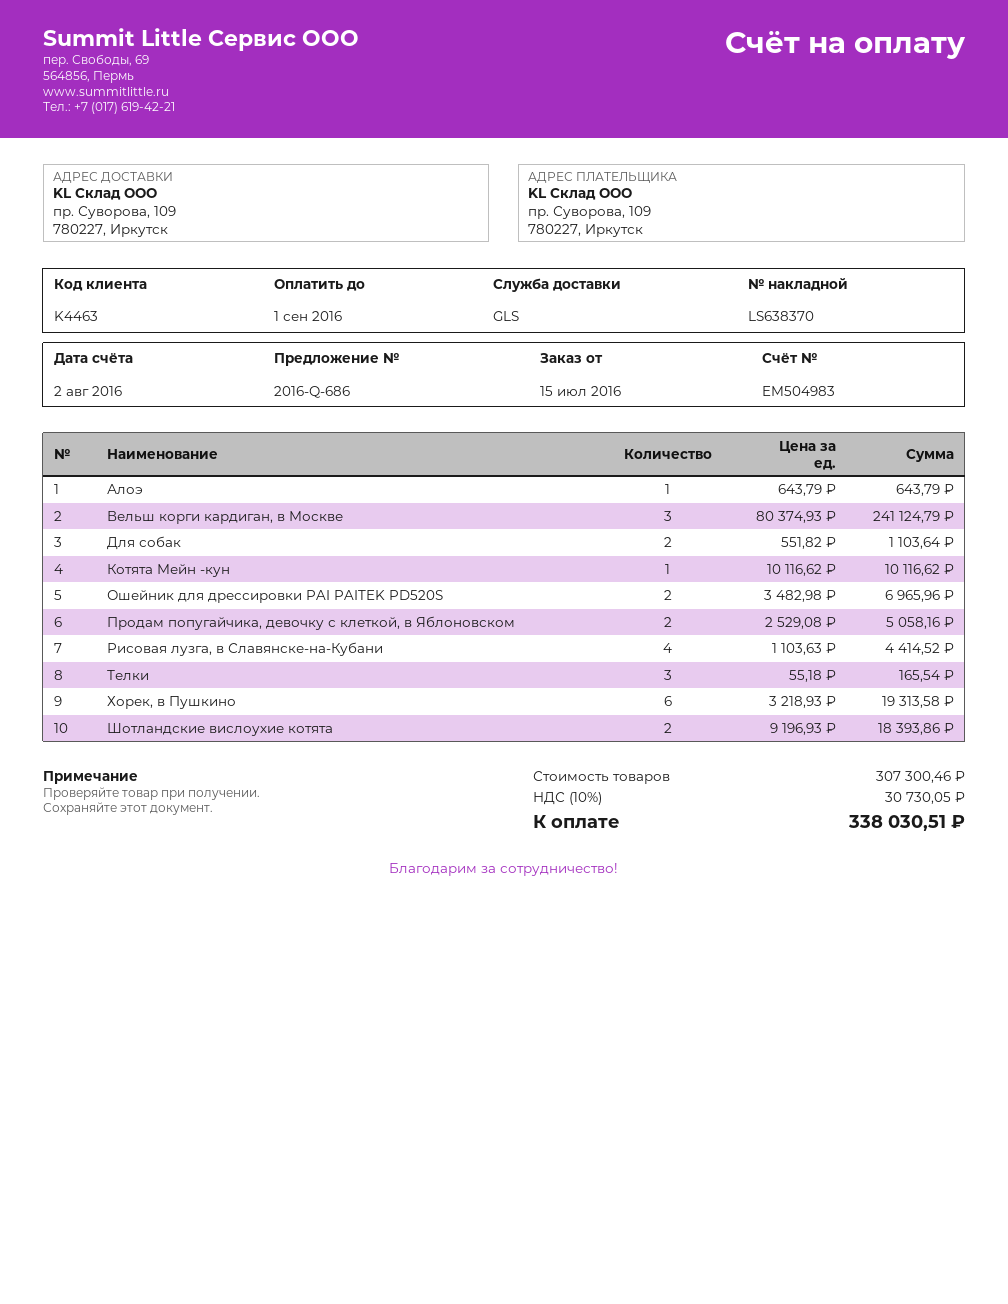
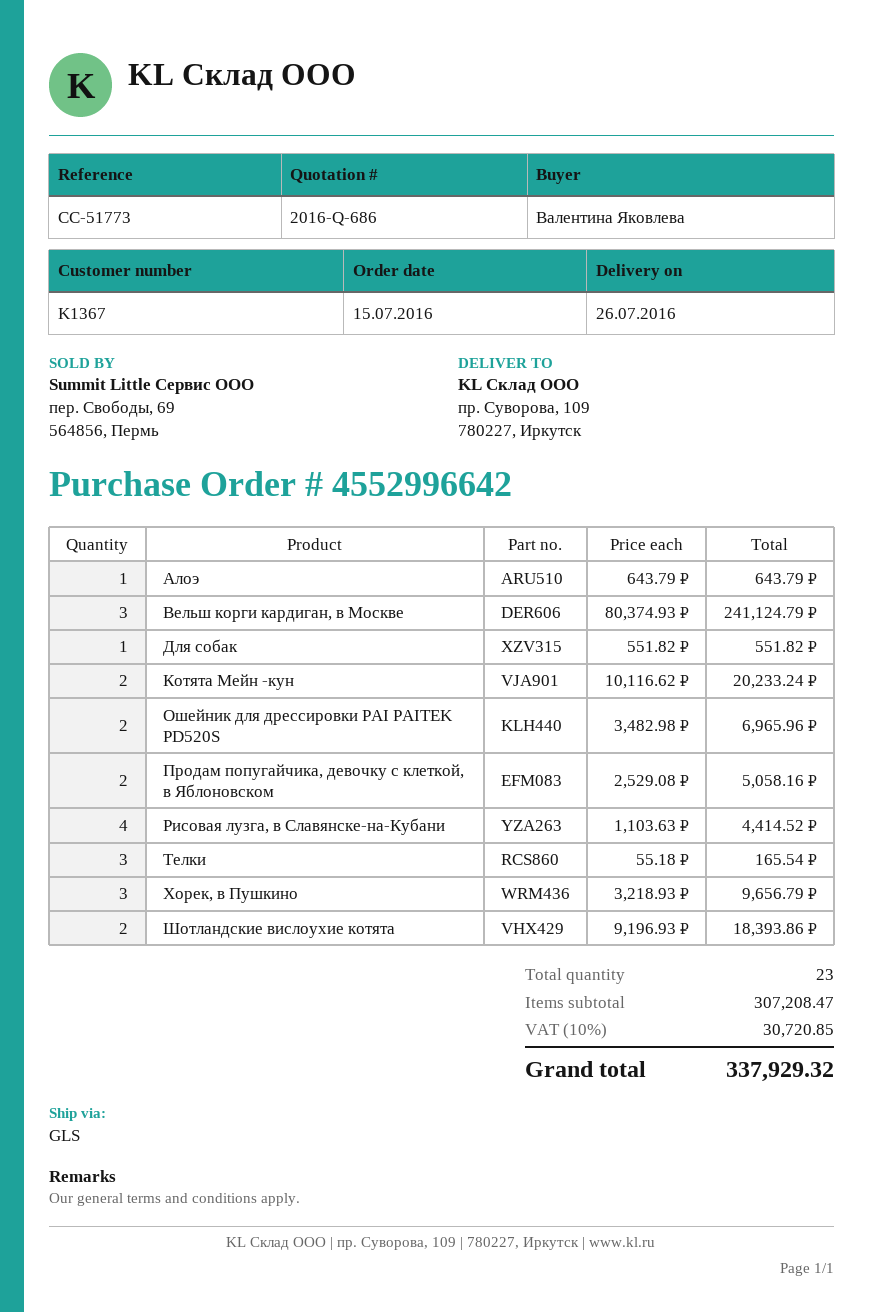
customer number: K4463 -> K1367
Для собак: 2 x 551.82 = 1103.64 -> 1 x 551.82 = 551.82
Котята Мейн -кун: 1 x 10116.62 = 10116.62 -> 2 x 10116.62 = 20233.24
Хорек, в Пушкино: 6 x 3218.93 = 19313.58 -> 3 x 3218.93 = 9656.79
subtotal: 307300.46 -> 307208.47
tax: 10% = 30730.05 -> 10% = 30720.85
total: 338030.51 -> 337929.32

